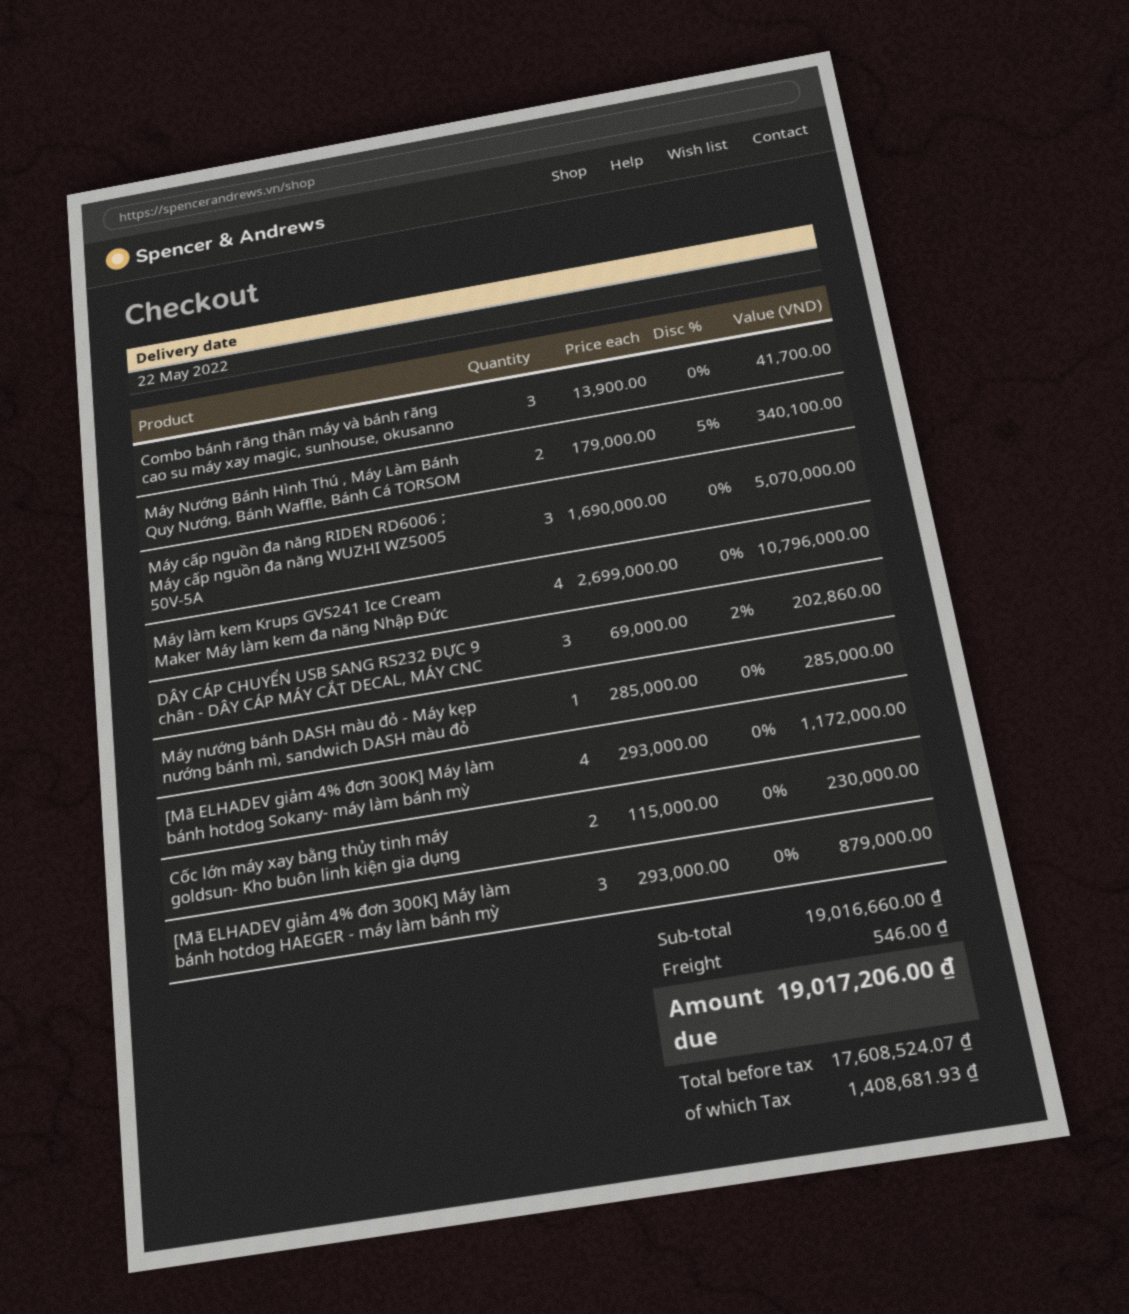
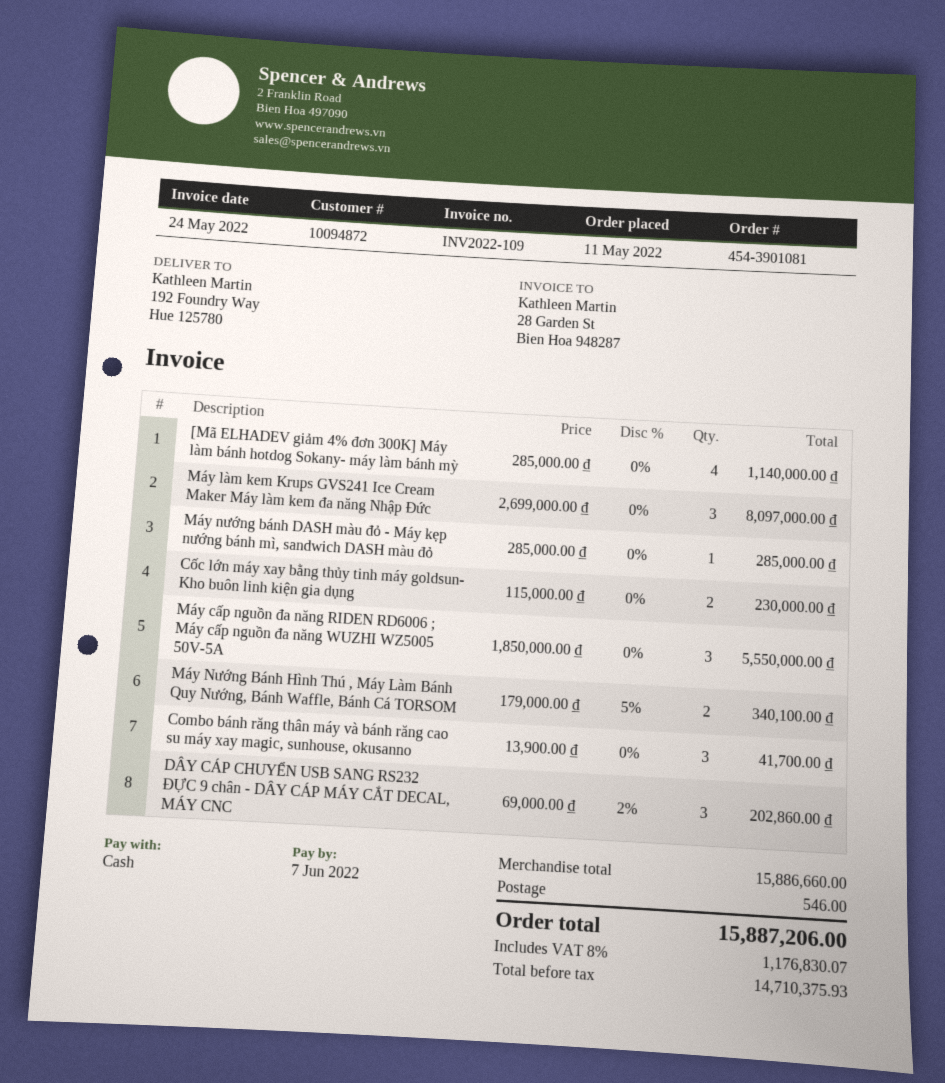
Máy cấp nguồn đa năng RIDEN RD6006 ; Máy cấp nguồn đa năng WUZHI WZ5005 50V-5A: 3 x 1690000.00 = 5070000.00 -> 3 x 1850000.00 = 5550000.00
Máy làm kem Krups GVS241 Ice Cream Maker Máy làm kem đa năng Nhập Đức: 4 x 2699000.00 = 10796000.00 -> 3 x 2699000.00 = 8097000.00
[Mã ELHADEV giảm 4% đơn 300K] Máy làm bánh hotdog Sokany- máy làm bánh mỳ: 4 x 293000.00 = 1172000.00 -> 4 x 285000.00 = 1140000.00
[Mã ELHADEV giảm 4% đơn 300K] Máy làm bánh hotdog HAEGER - máy làm bánh mỳ: 3 x 293000.00 = 879000.00 -> none
subtotal: 19016660.00 -> 15886660.00
net: 17608524.07 -> 14710375.93
tax: 1408681.93 -> 1176830.07
total: 19017206.00 -> 15887206.00

